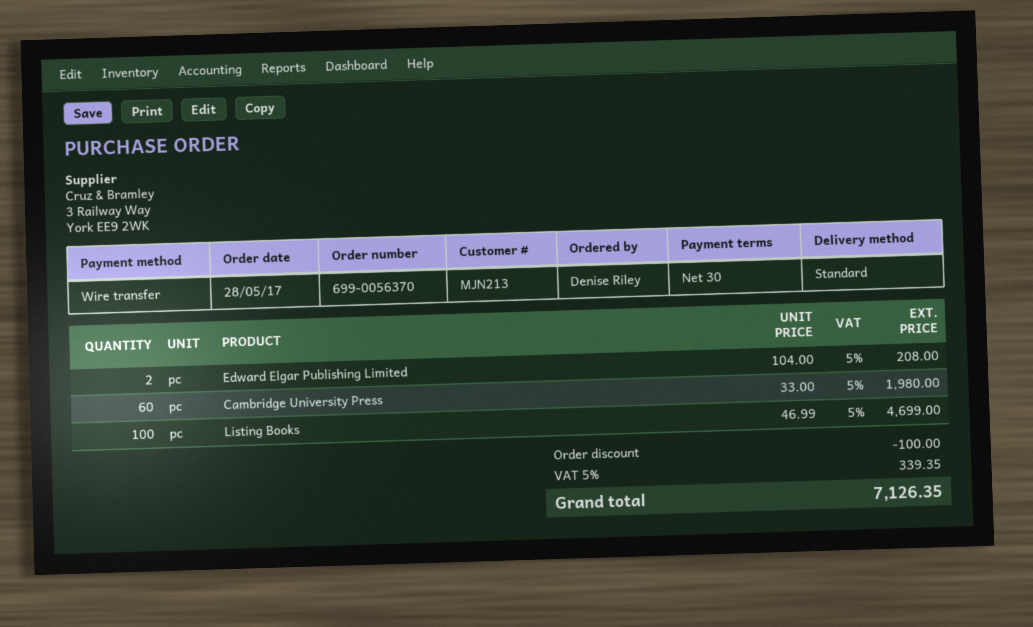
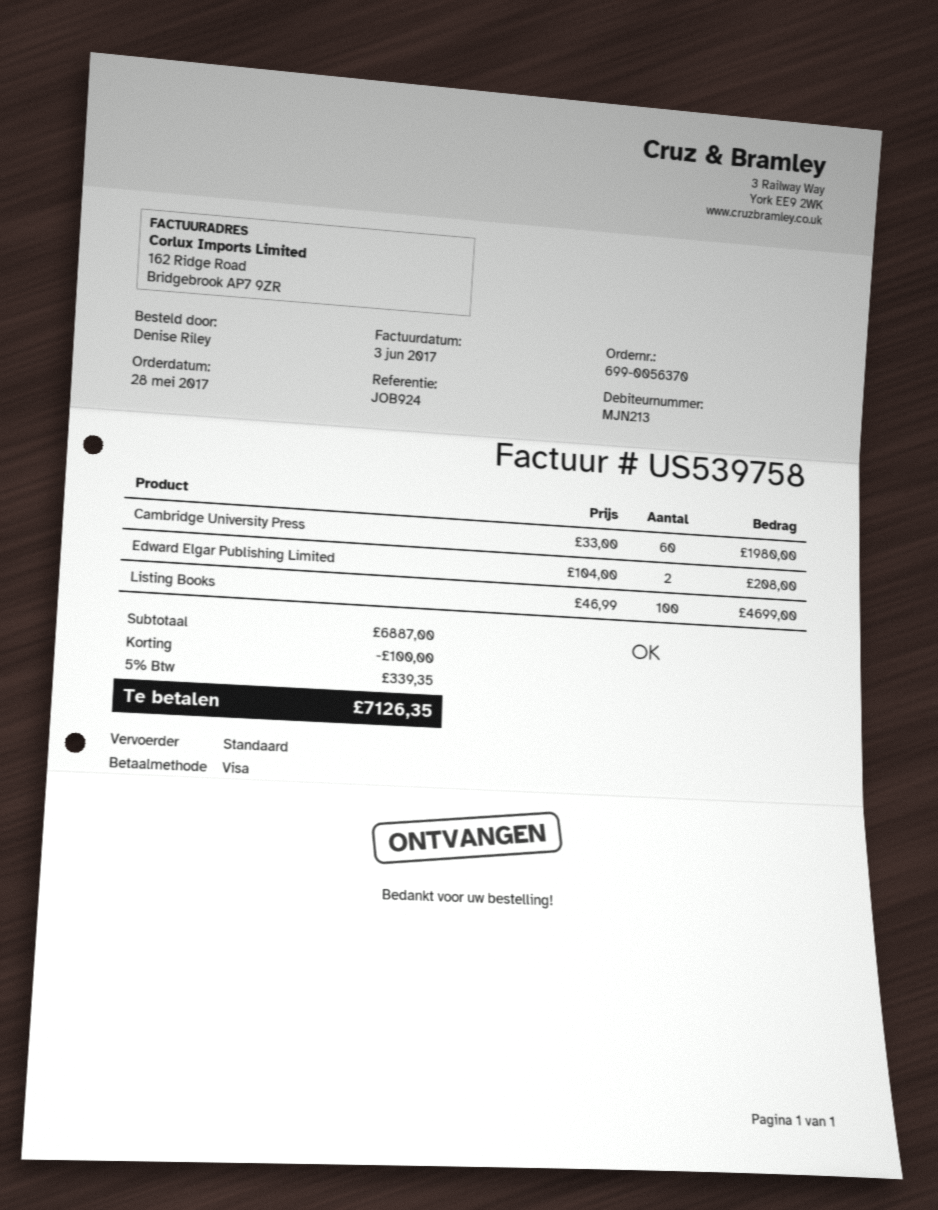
payment method: bank transfer -> Visa

